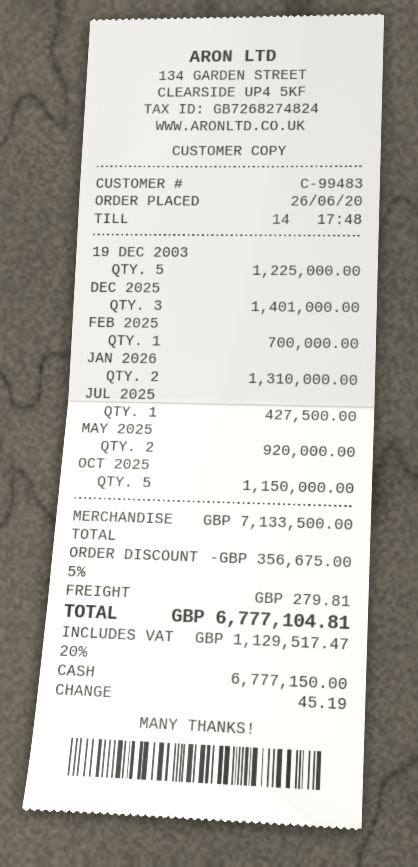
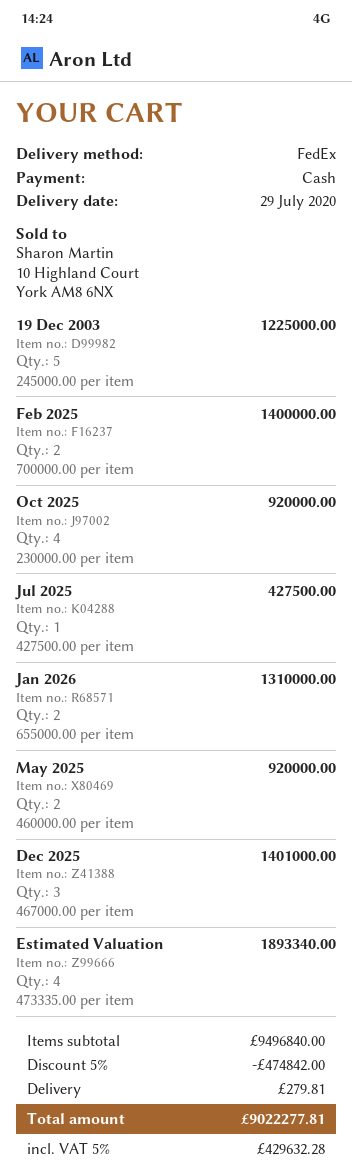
FEB 2025: 1 for 700000.00 -> 2 for 1400000.00
OCT 2025: 5 for 1150000.00 -> 4 for 920000.00
Estimated Valuation: none -> 4 for 1893340.00
subtotal: 7133500.00 -> 9496840.00
discount: 5% = 356675.00 -> 5% = 474842.00
tax: 20% = 1129517.47 -> 5% = 429632.28
total: 6777104.81 -> 9022277.81

